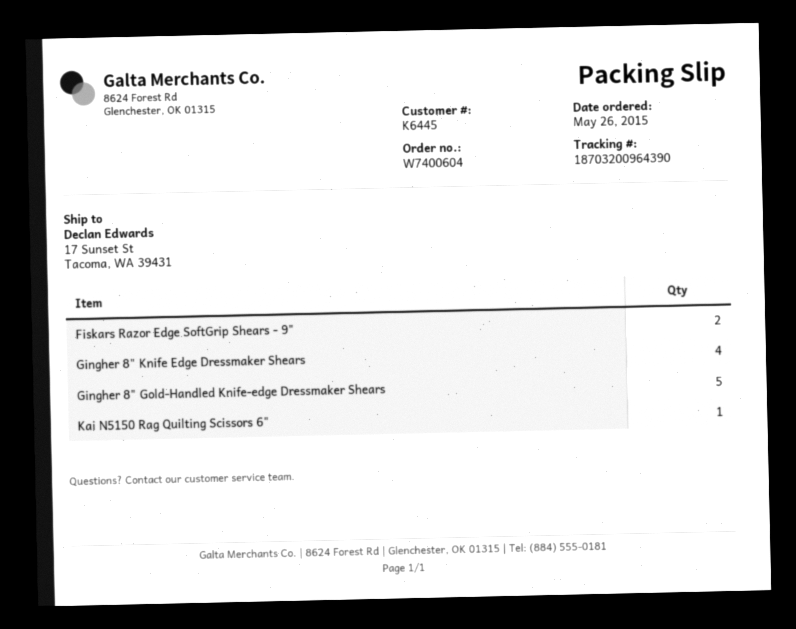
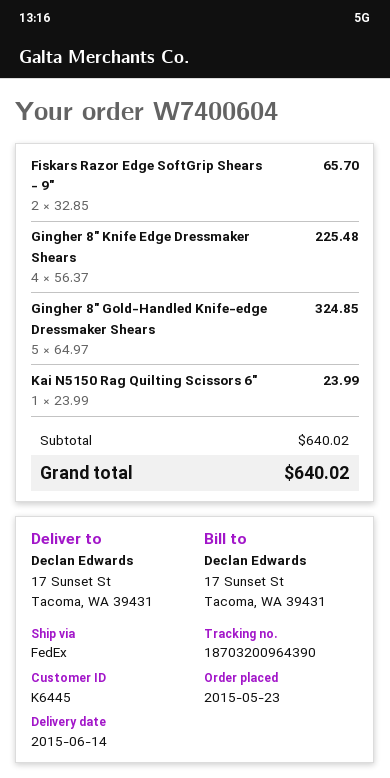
order date: 2015-05-26 -> 2015-05-23

